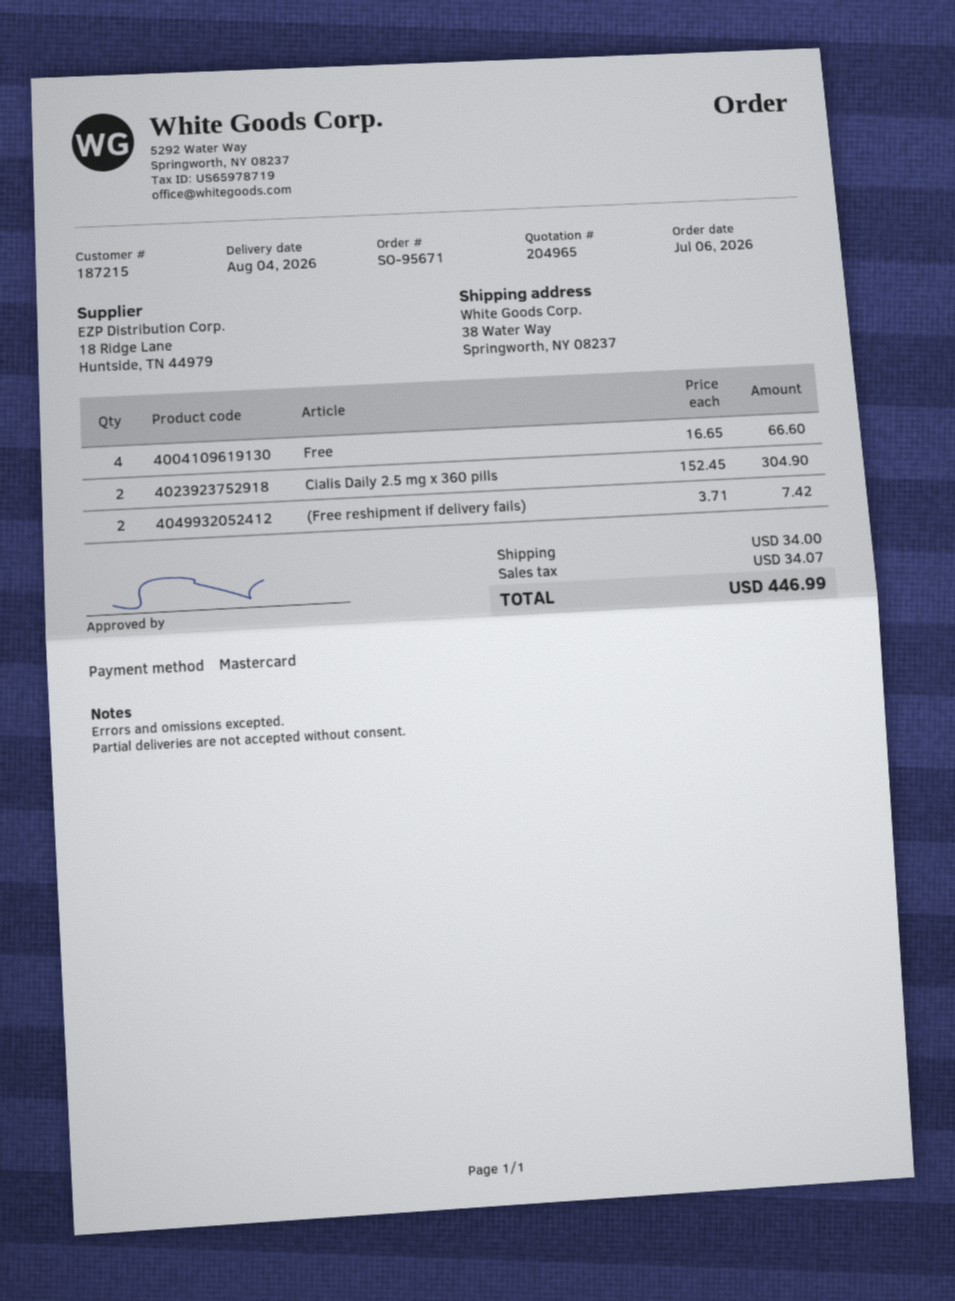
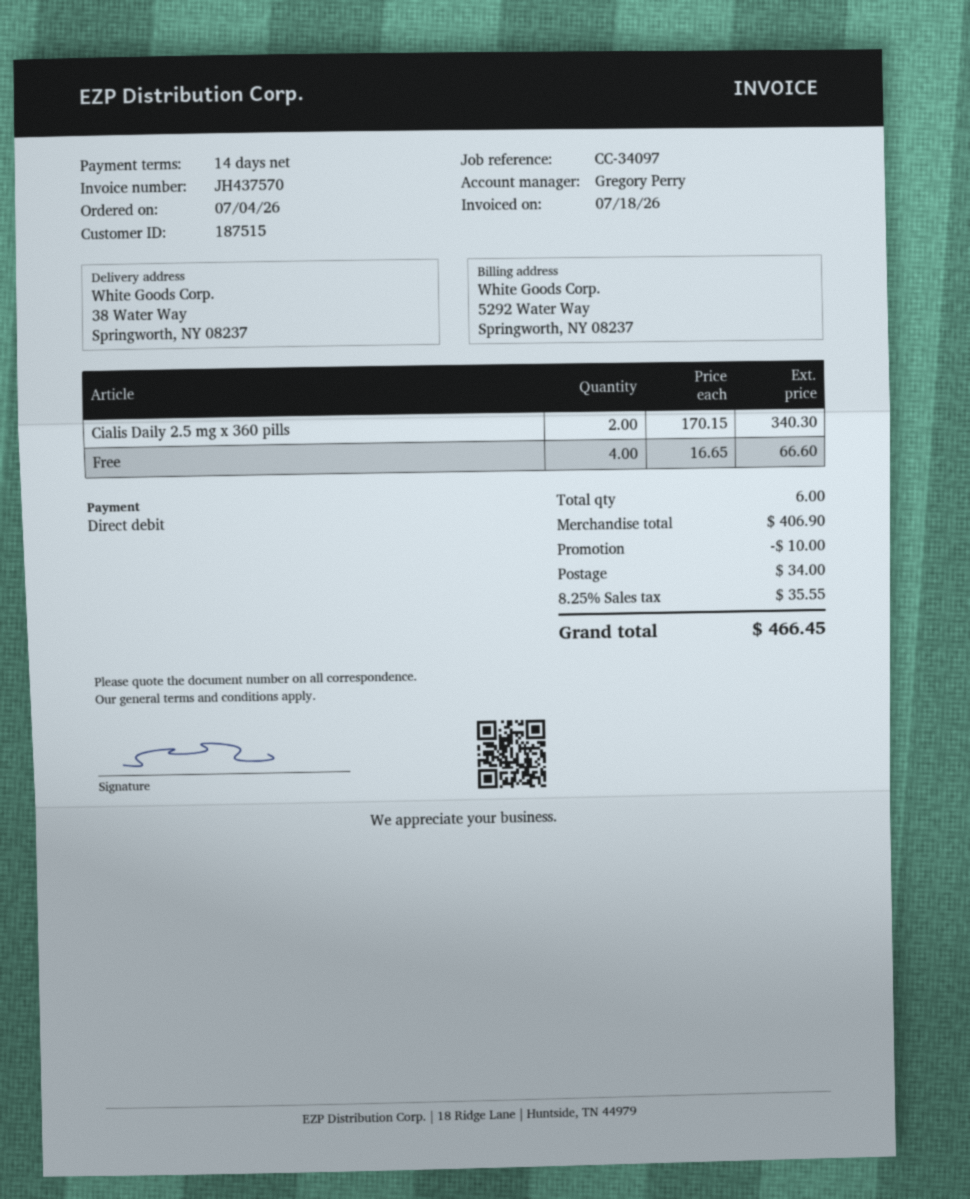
order date: 2026-07-06 -> 2026-07-04
customer number: 187215 -> 187515
payment method: Mastercard -> direct debit
Cialis Daily 2.5 mg x 360 pills: 2 x 152.45 = 304.90 -> 2 x 170.15 = 340.30
(Free reshipment if delivery fails): 2 x 3.71 = 7.42 -> none
discount: none -> 10.00
tax: 34.07 -> 35.55
total: 446.99 -> 466.45

